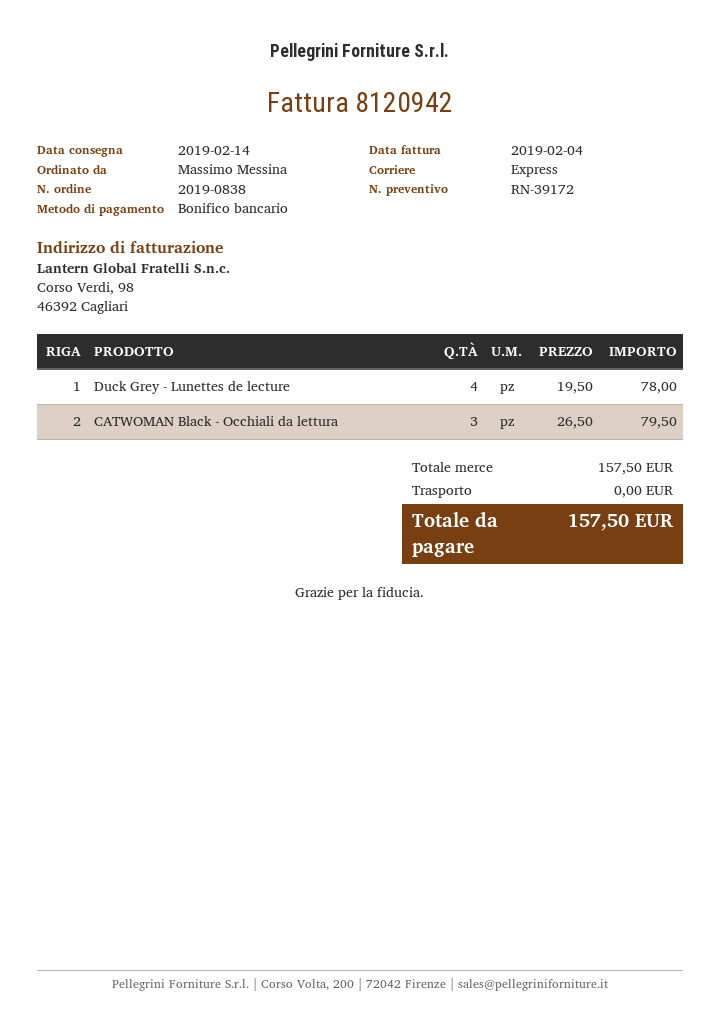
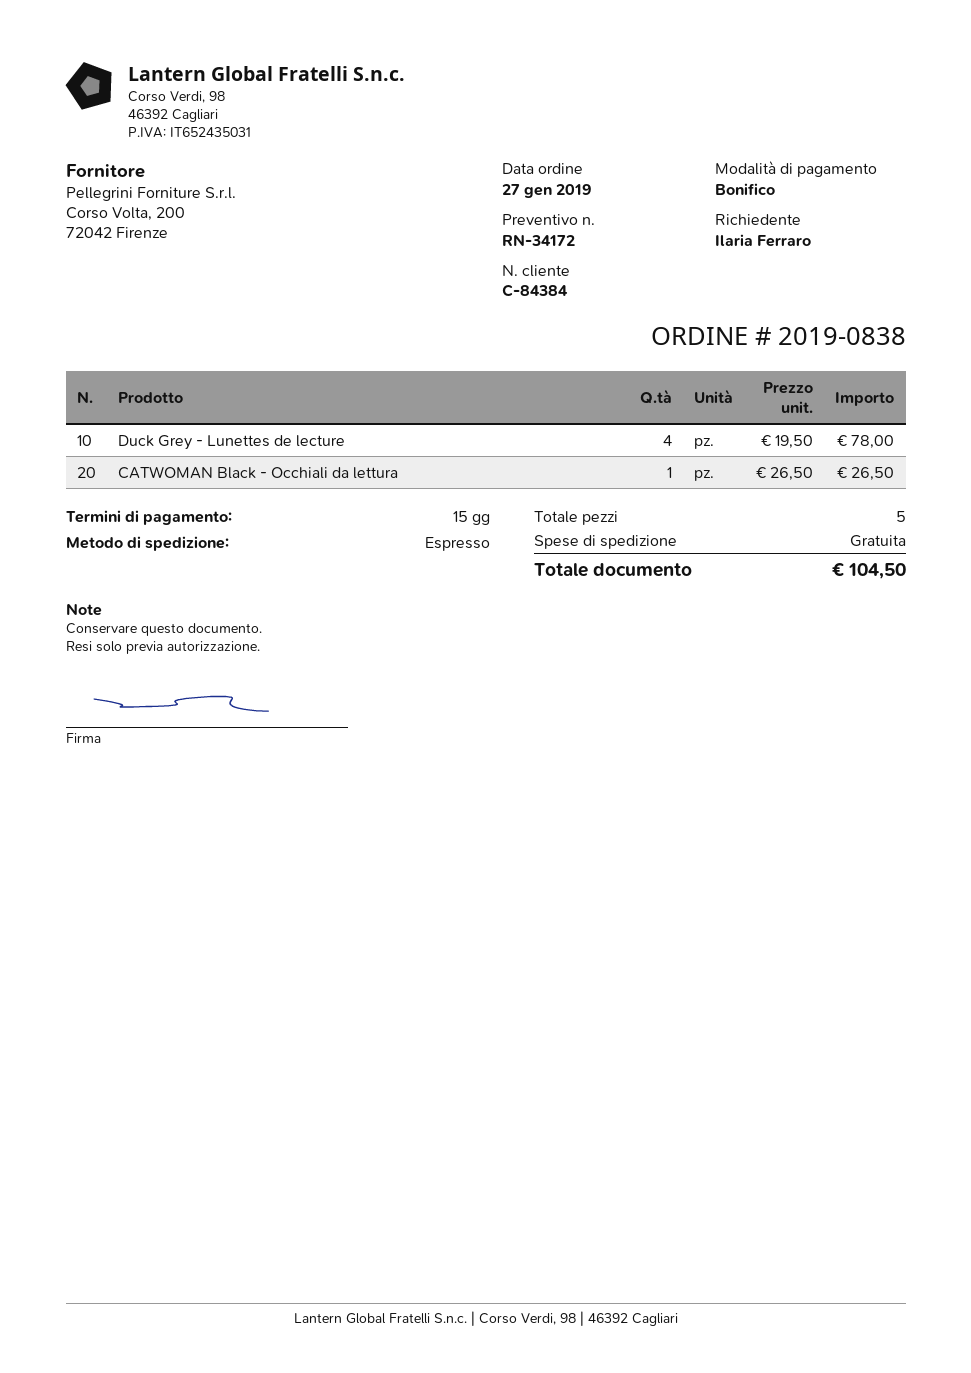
quote number: RN-39172 -> RN-34172
ordered by: Massimo Messina -> Ilaria Ferraro
CATWOMAN Black - Occhiali da lettura: 3 x 26.50 = 79.50 -> 1 x 26.50 = 26.50
total: 157.50 -> 104.50

